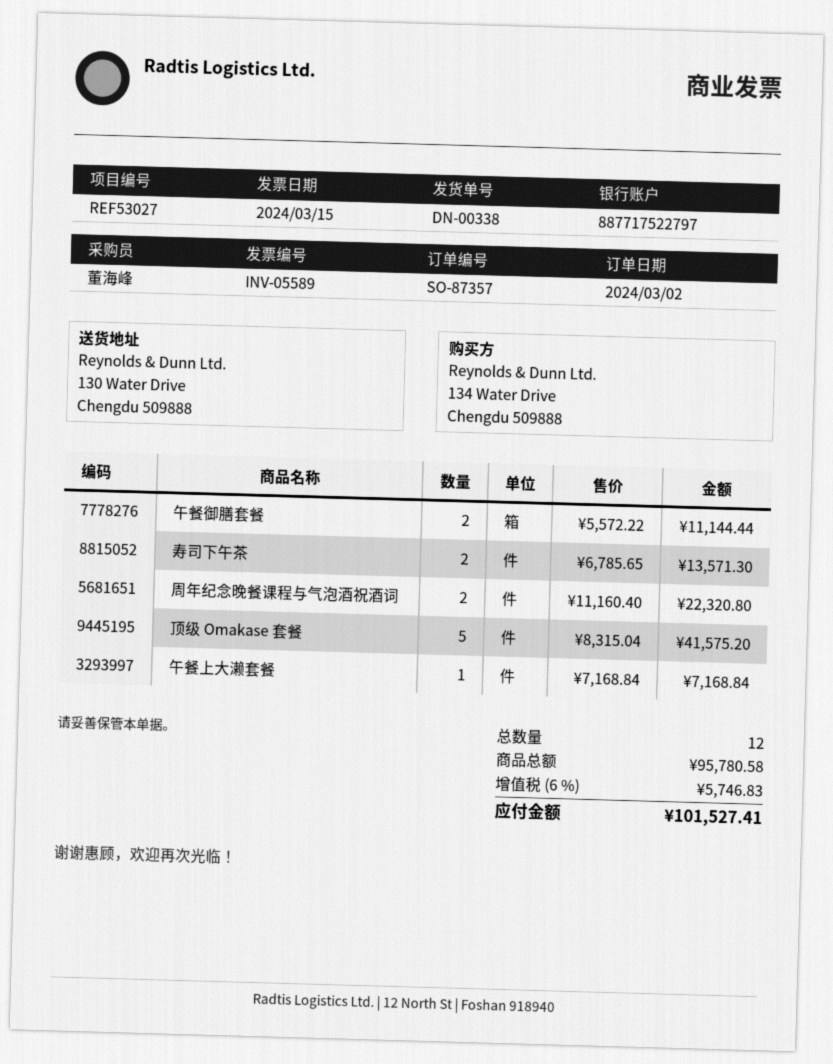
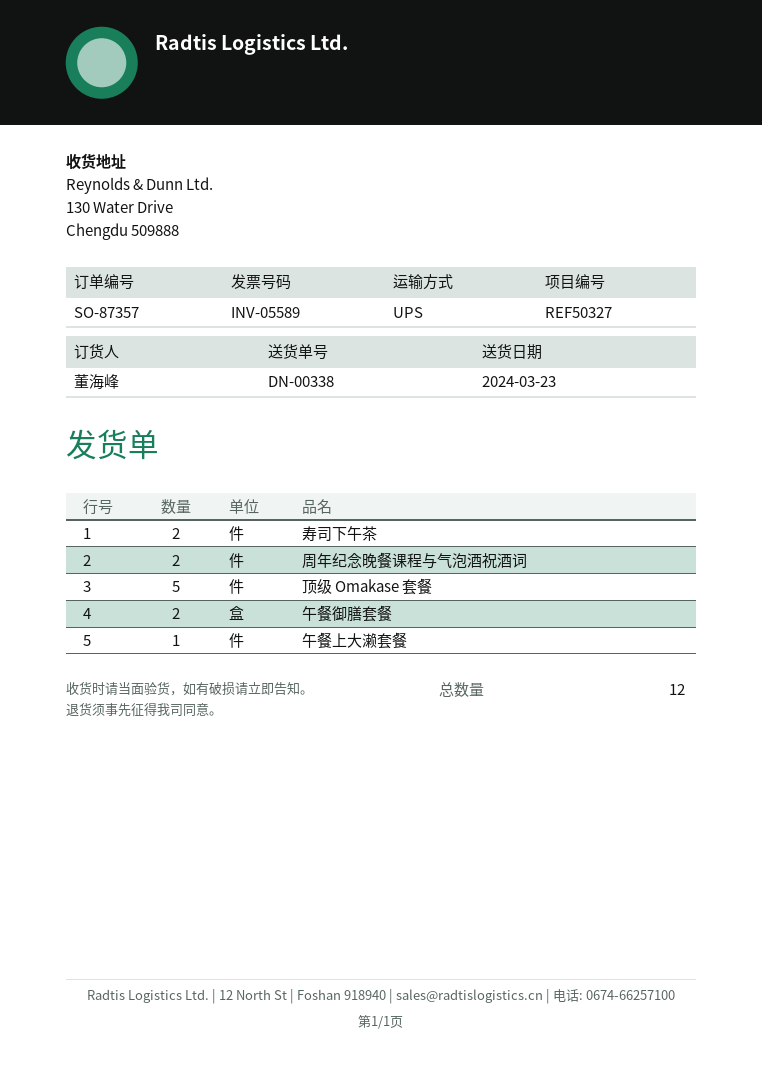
reference: REF53027 -> REF50327

